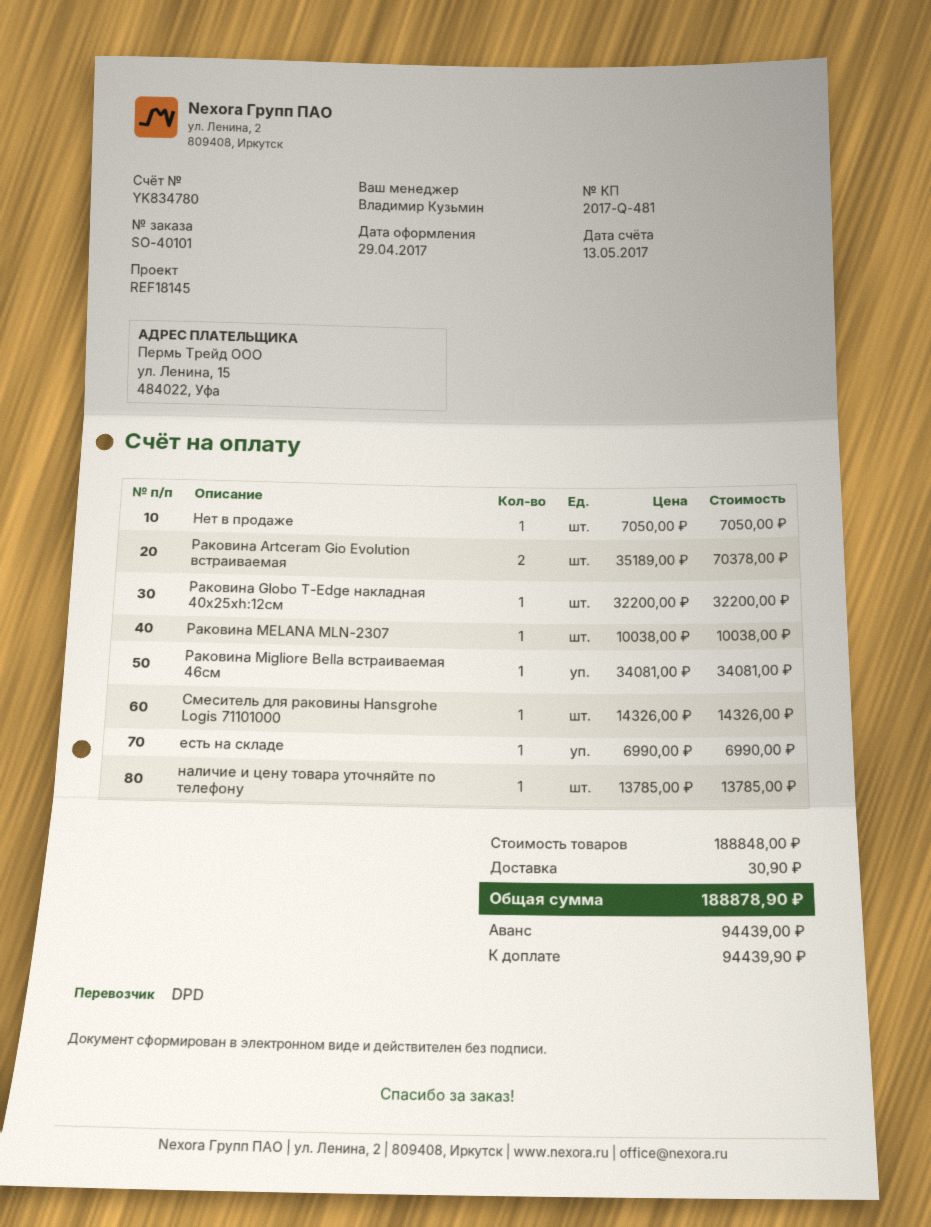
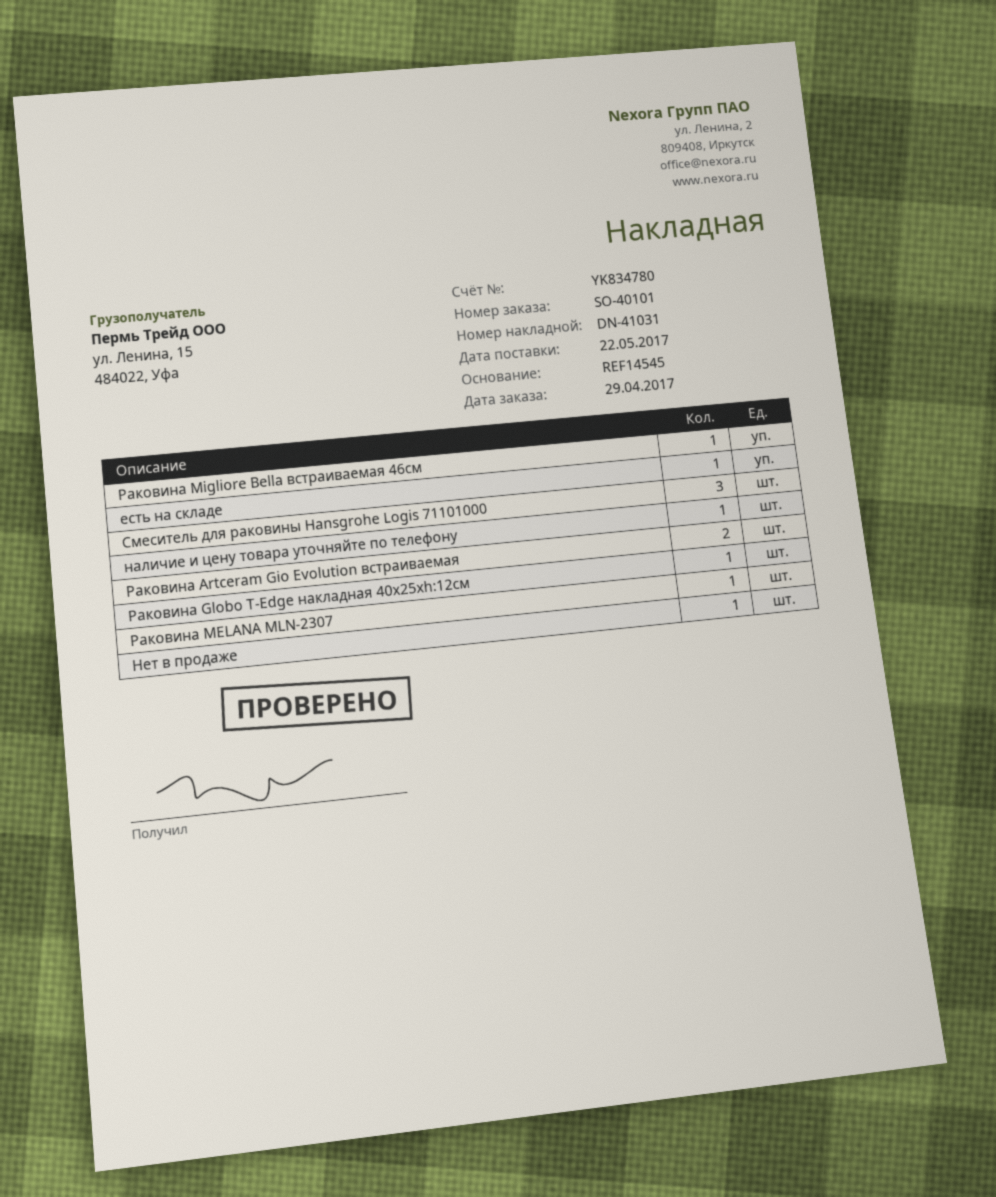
reference: REF18145 -> REF14545
Смеситель для раковины Hansgrohe Logis 71101000: 1 -> 3

